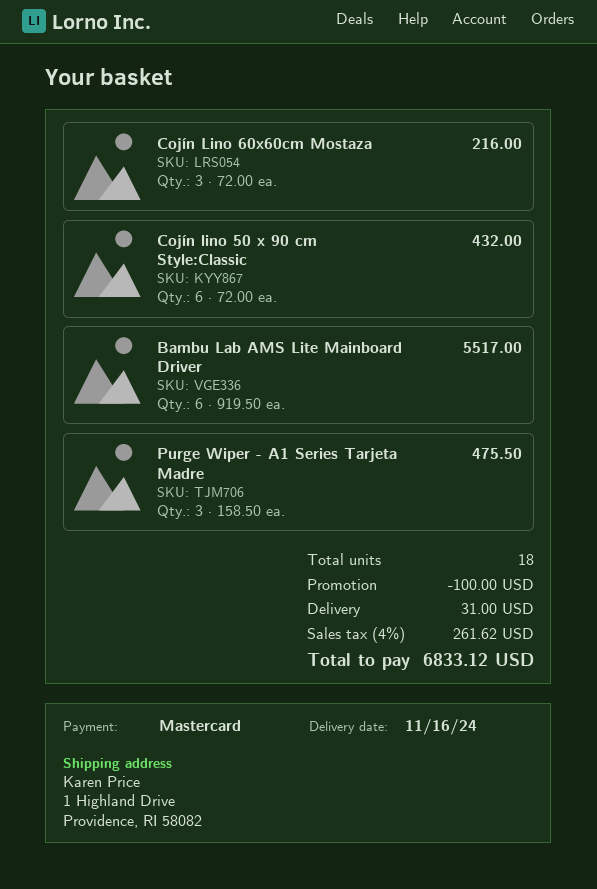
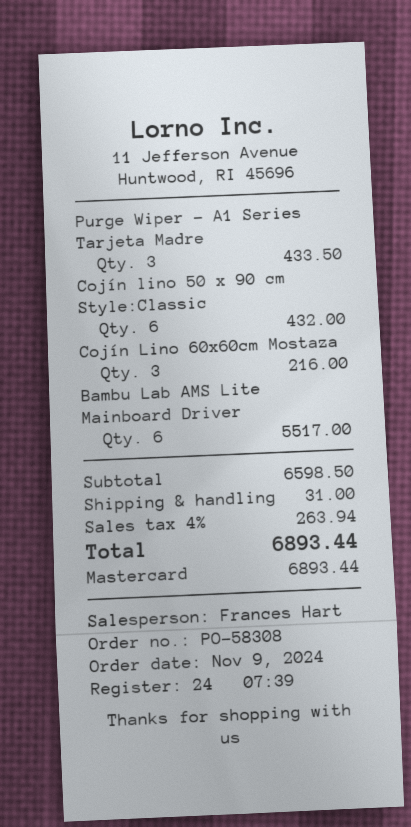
Purge Wiper - A1 Series Tarjeta Madre: 3 for 475.50 -> 3 for 433.50
discount: 100.00 -> none
tax: 4% = 261.62 -> 4% = 263.94
total: 6833.12 -> 6893.44

